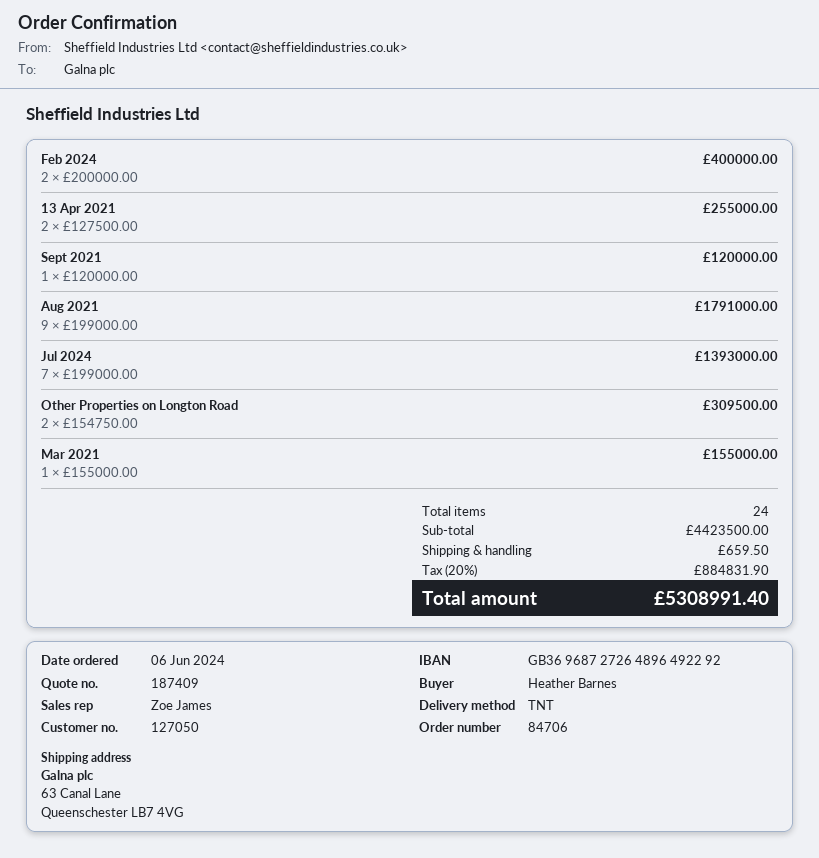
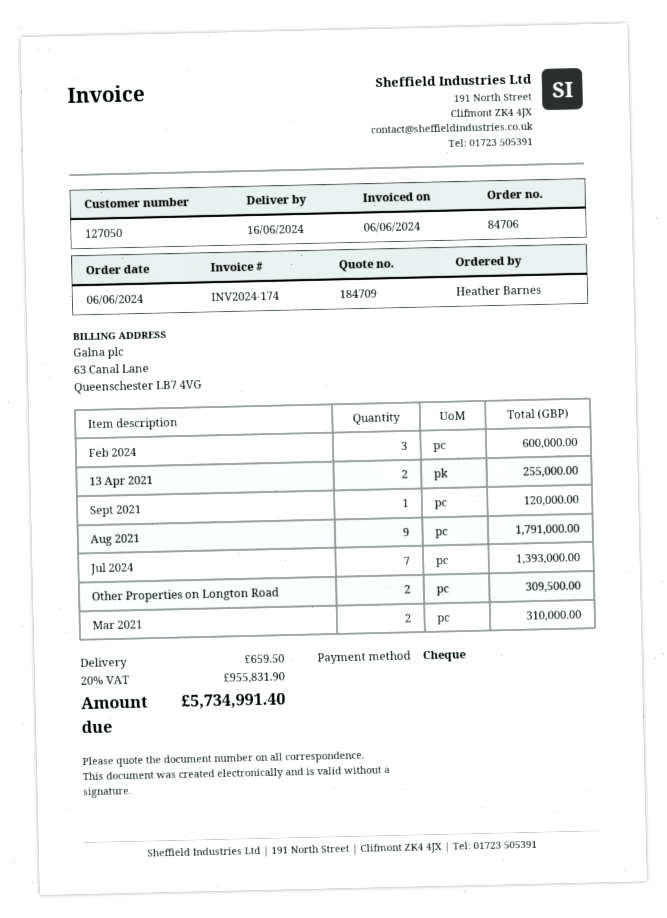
quote number: 187409 -> 184709
Feb 2024: 2 for 400000.00 -> 3 for 600000.00
Mar 2021: 1 for 155000.00 -> 2 for 310000.00
tax: 20% = 884831.90 -> 20% = 955831.90
total: 5308991.40 -> 5734991.40

